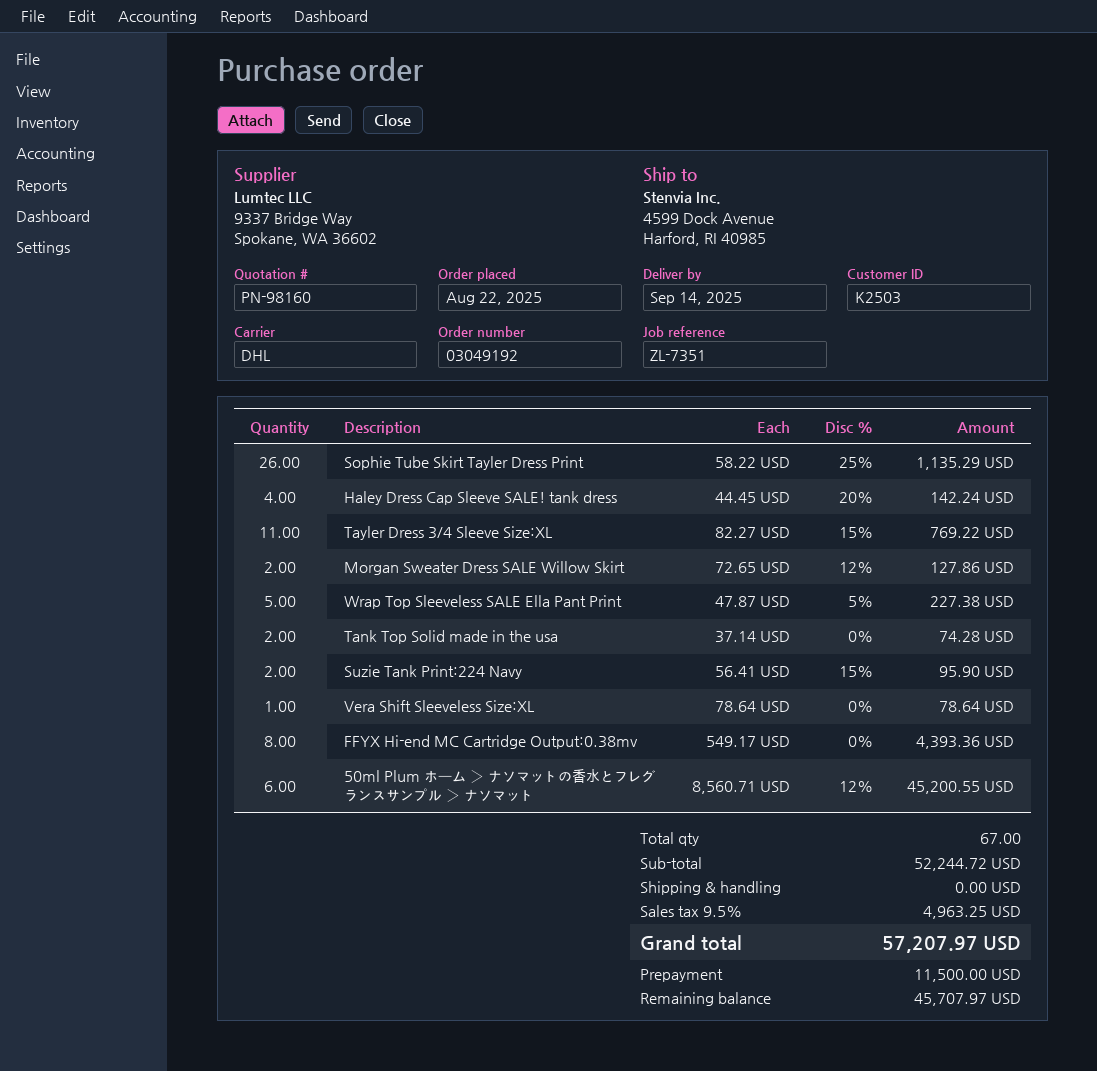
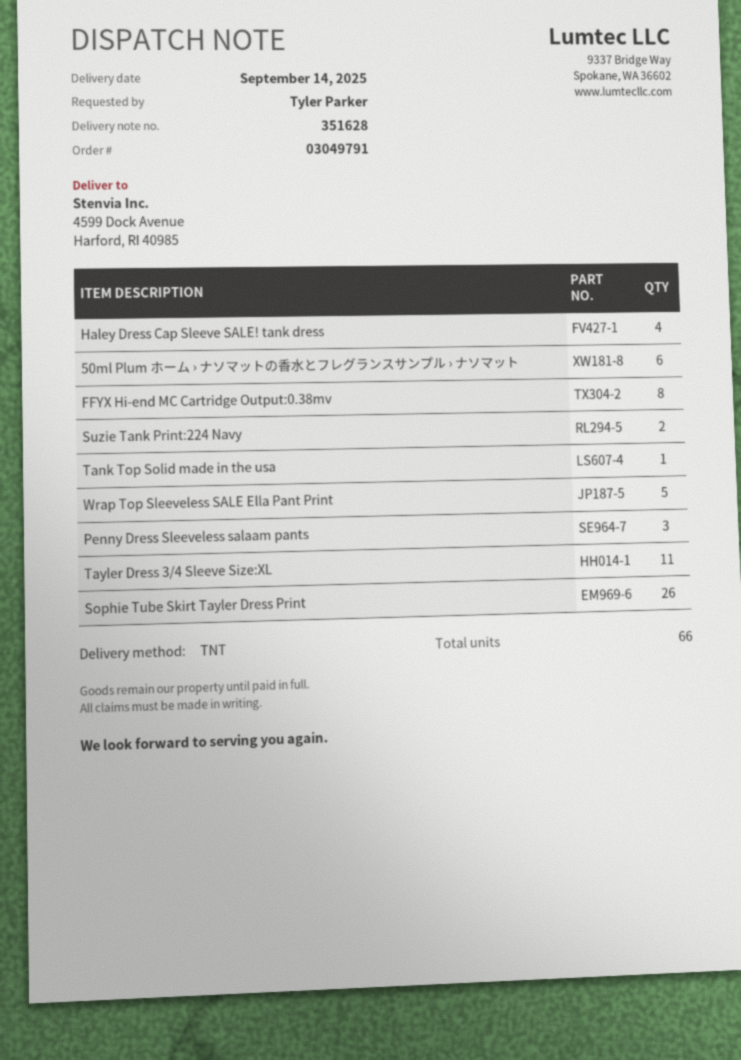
order number: 03049192 -> 03049791
shipping method: DHL -> TNT
Morgan Sweater Dress SALE Willow Skirt: 2 -> none
Tank Top Solid made in the usa: 2 -> 1
Vera Shift Sleeveless Size:XL: 1 -> none
Penny Dress Sleeveless salaam pants: none -> 3
total quantity: 67 -> 66

